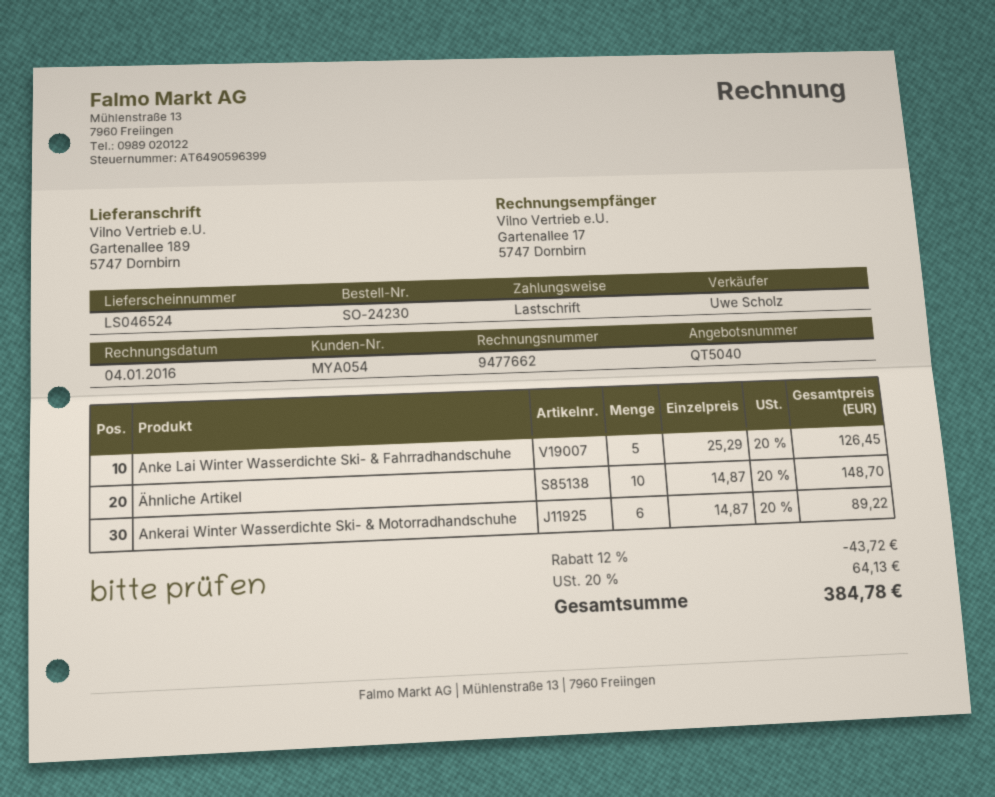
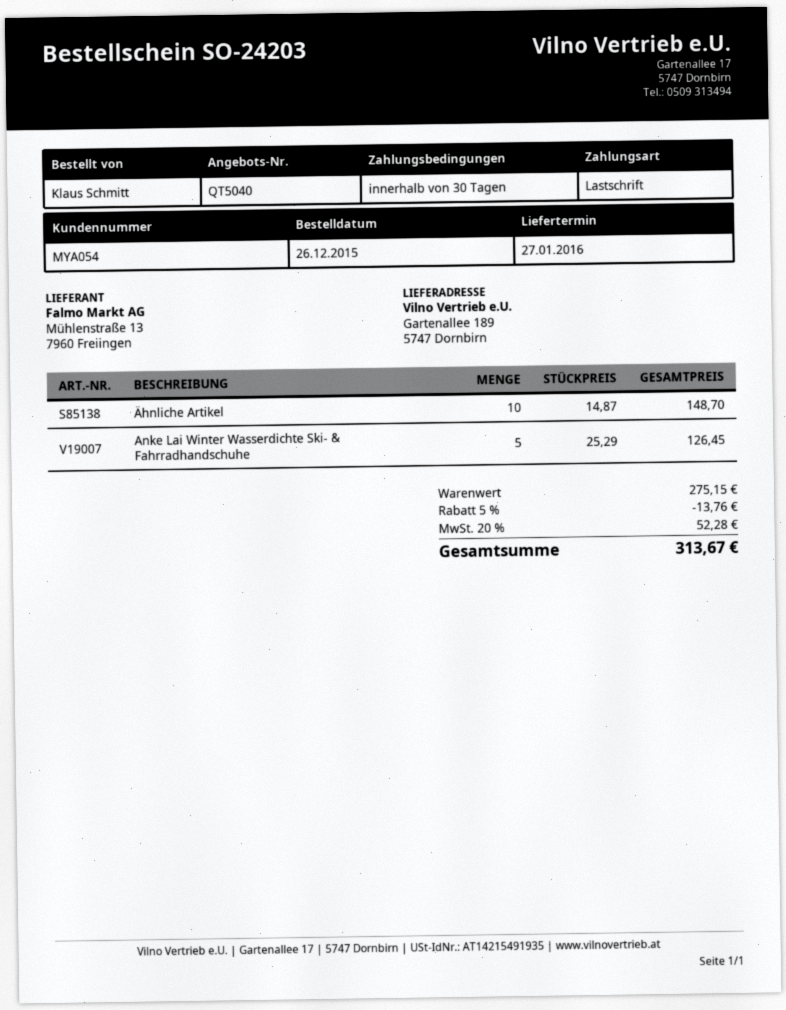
order number: SO-24230 -> SO-24203
Ankerai Winter Wasserdichte Ski- & Motorradhandschuhe: 6 x 14.87 = 89.22 -> none
discount: 12% = 43.72 -> 5% = 13.76
tax: 20% = 64.13 -> 20% = 52.28
total: 384.78 -> 313.67

